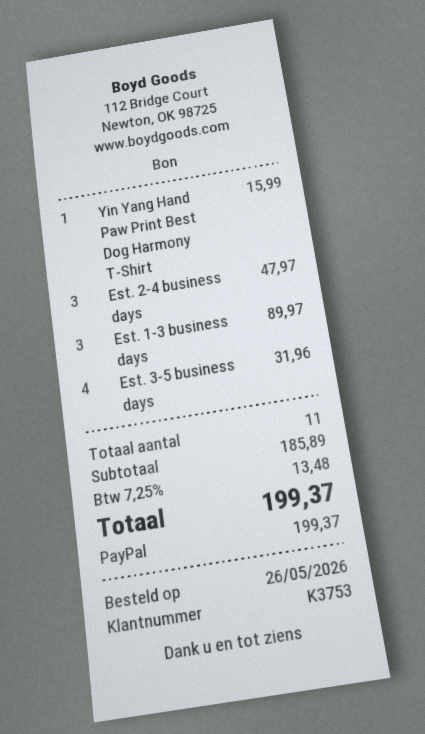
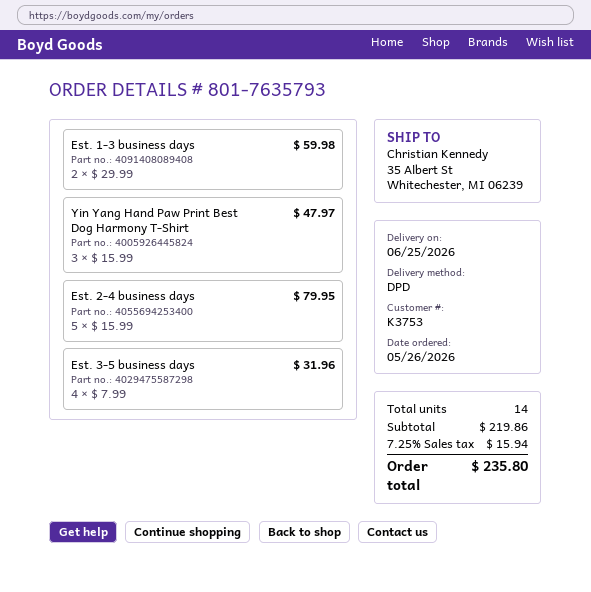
Yin Yang Hand Paw Print Best Dog Harmony T-Shirt: 1 for 15.99 -> 3 for 47.97
Est. 2-4 business days: 3 for 47.97 -> 5 for 79.95
Est. 1-3 business days: 3 for 89.97 -> 2 for 59.98
total quantity: 11 -> 14
subtotal: 185.89 -> 219.86
tax: 7.25% = 13.48 -> 7.25% = 15.94
total: 199.37 -> 235.80

